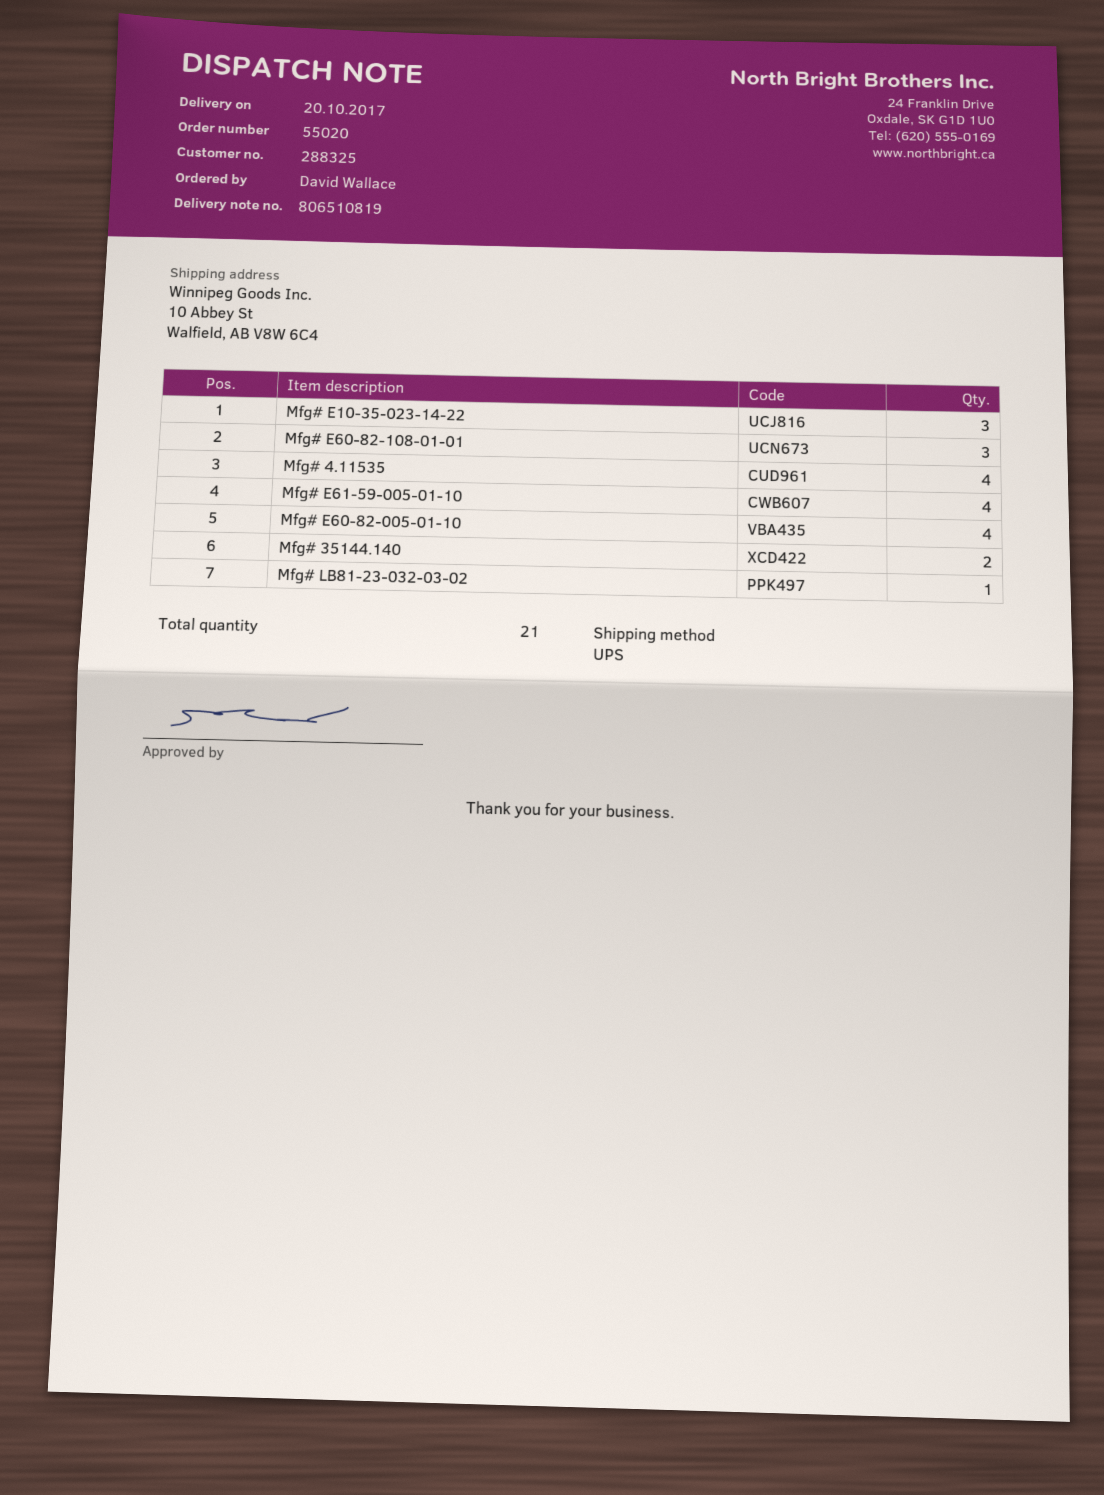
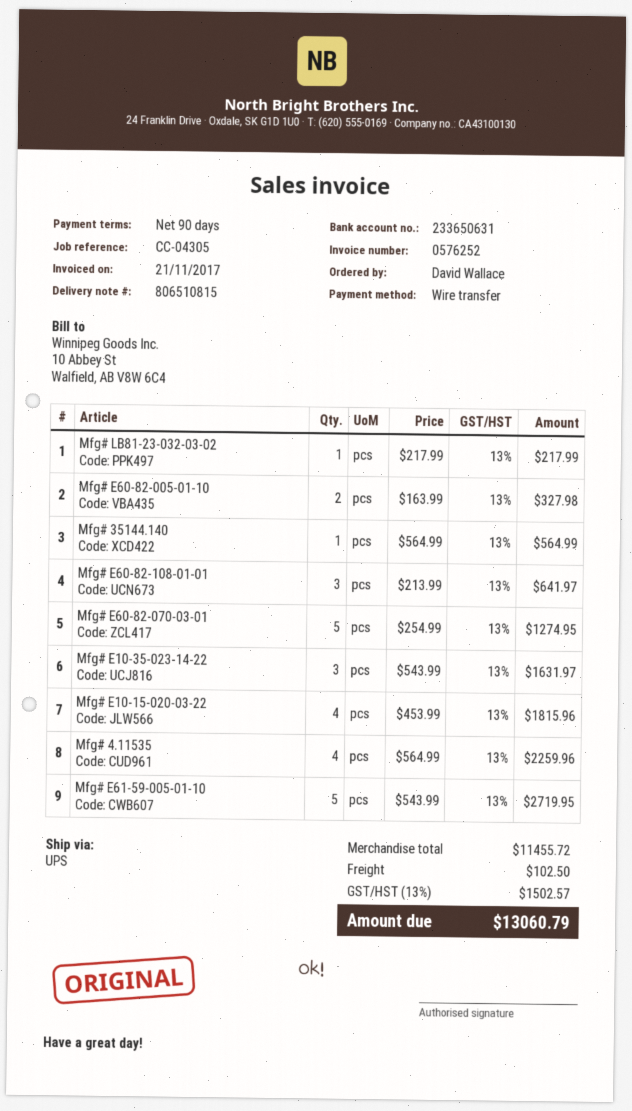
delivery note number: 806510819 -> 806510815
Mfg# E61-59-005-01-10: 4 -> 5
Mfg# E60-82-005-01-10: 4 -> 2
Mfg# 35144.140: 2 -> 1
Mfg# E60-82-070-03-01: none -> 5
Mfg# E10-15-020-03-22: none -> 4

